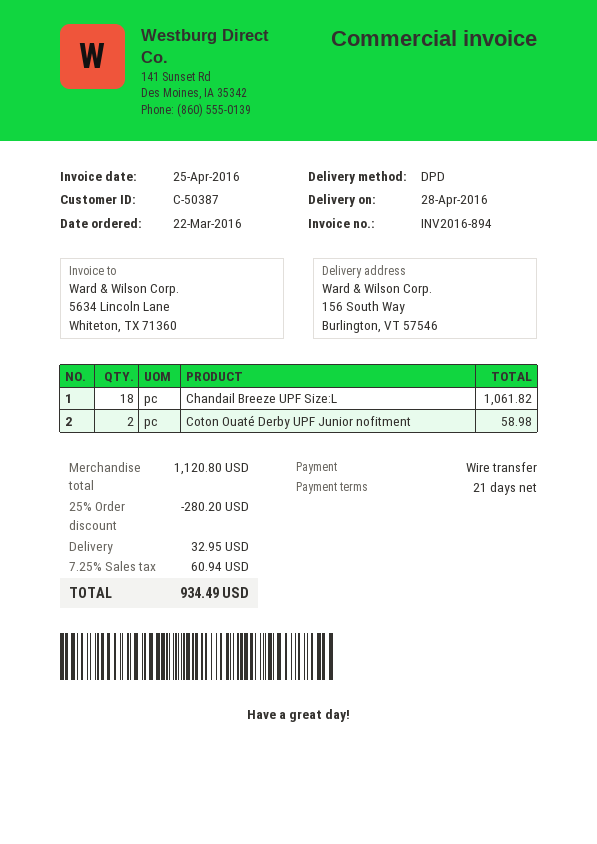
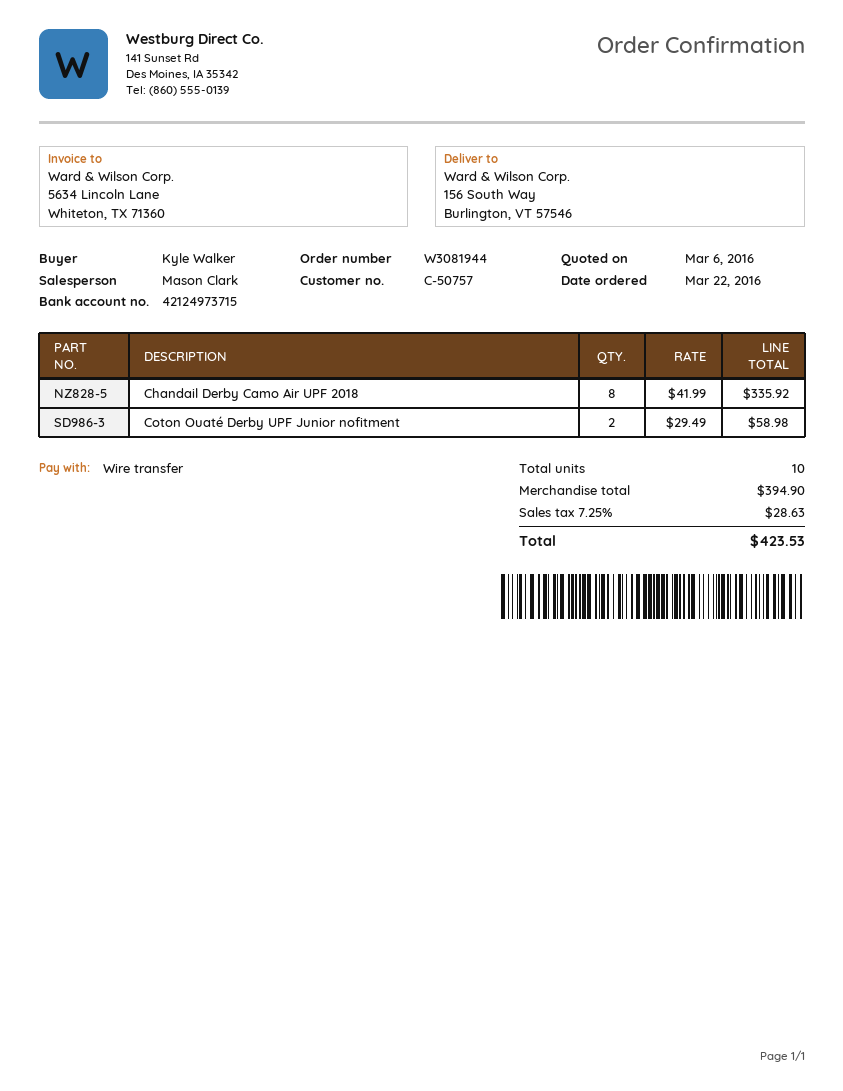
customer number: C-50387 -> C-50757
Chandail Breeze UPF Size:L: 18 for 1061.82 -> none
Chandail Derby Camo Air UPF 2018: none -> 8 for 335.92
subtotal: 1120.80 -> 394.90
discount: 25% = 280.20 -> none
shipping: 32.95 -> none
tax: 7.25% = 60.94 -> 7.25% = 28.63
total: 934.49 -> 423.53

